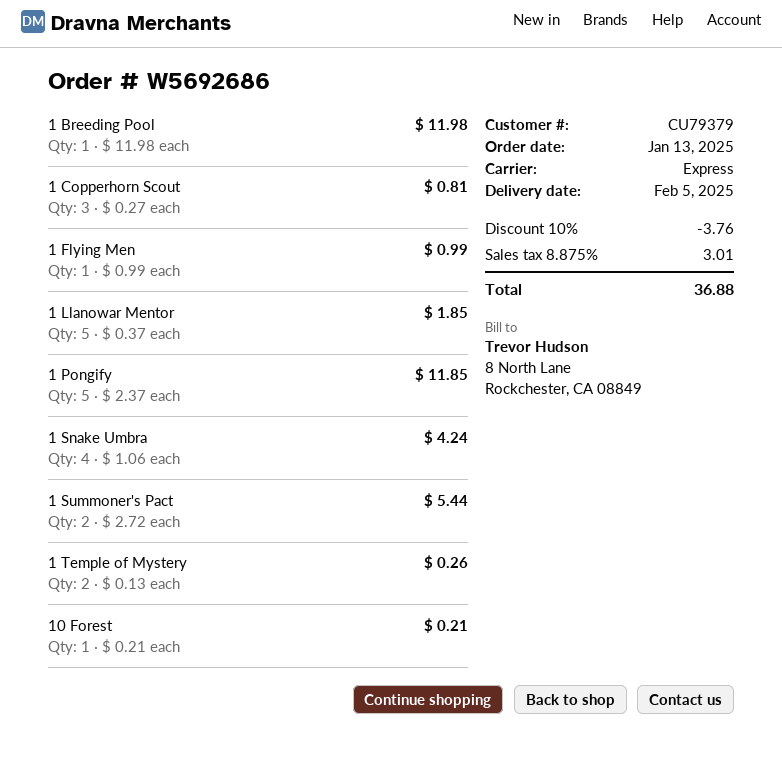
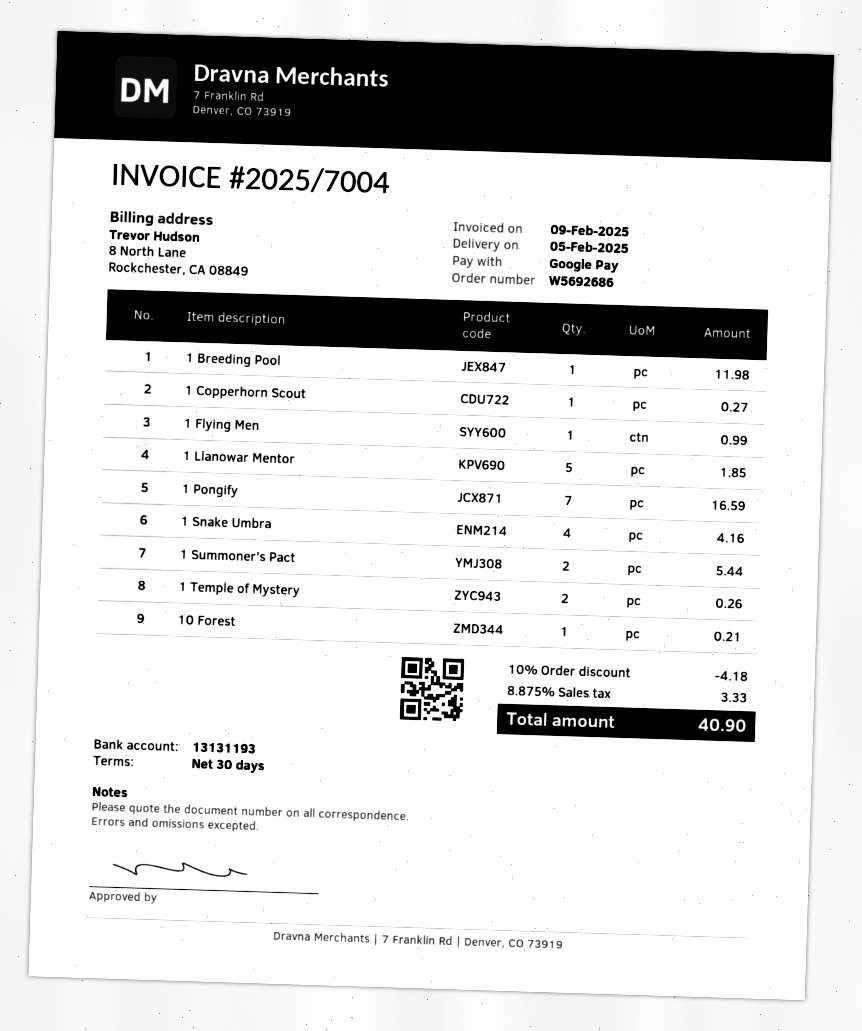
1 Copperhorn Scout: 3 for 0.81 -> 1 for 0.27
1 Pongify: 5 for 11.85 -> 7 for 16.59
1 Snake Umbra: 4 for 4.24 -> 4 for 4.16
discount: 10% = 3.76 -> 10% = 4.18
tax: 8.875% = 3.01 -> 8.875% = 3.33
total: 36.88 -> 40.90

